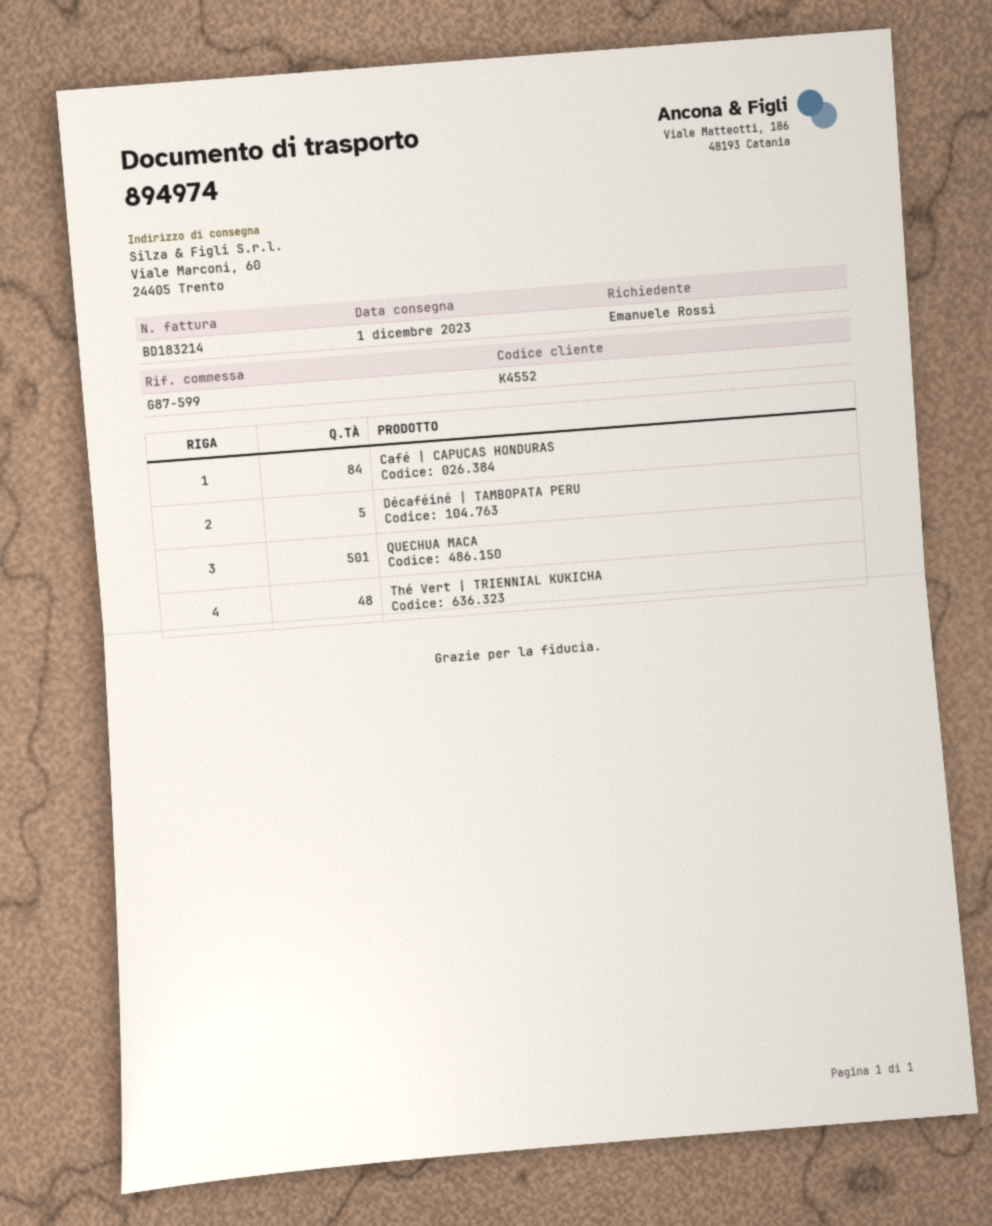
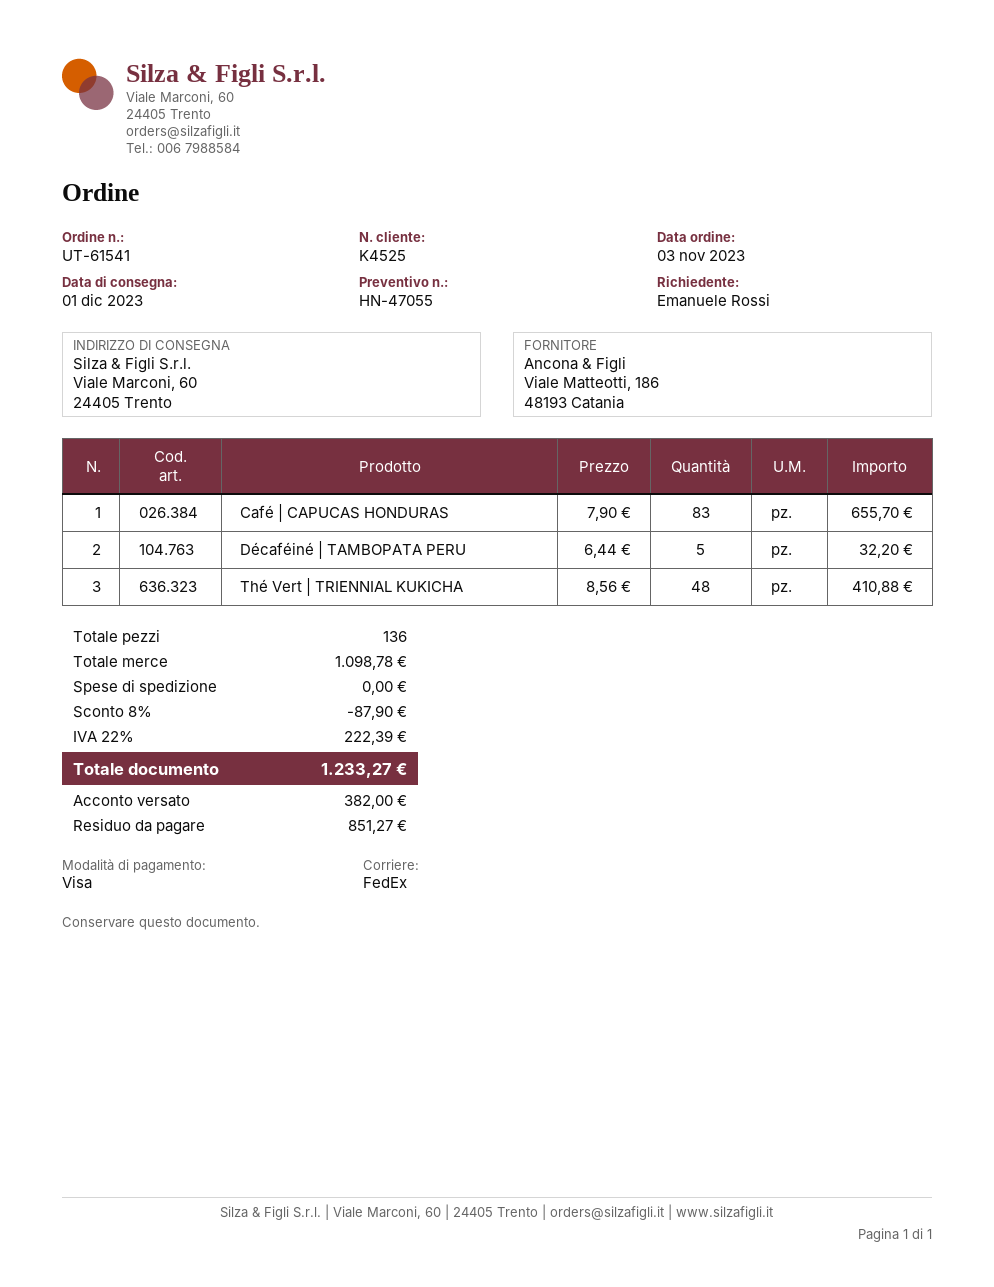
customer number: K4552 -> K4525
Café | CAPUCAS HONDURAS: 84 -> 83
QUECHUA MACA: 501 -> none

